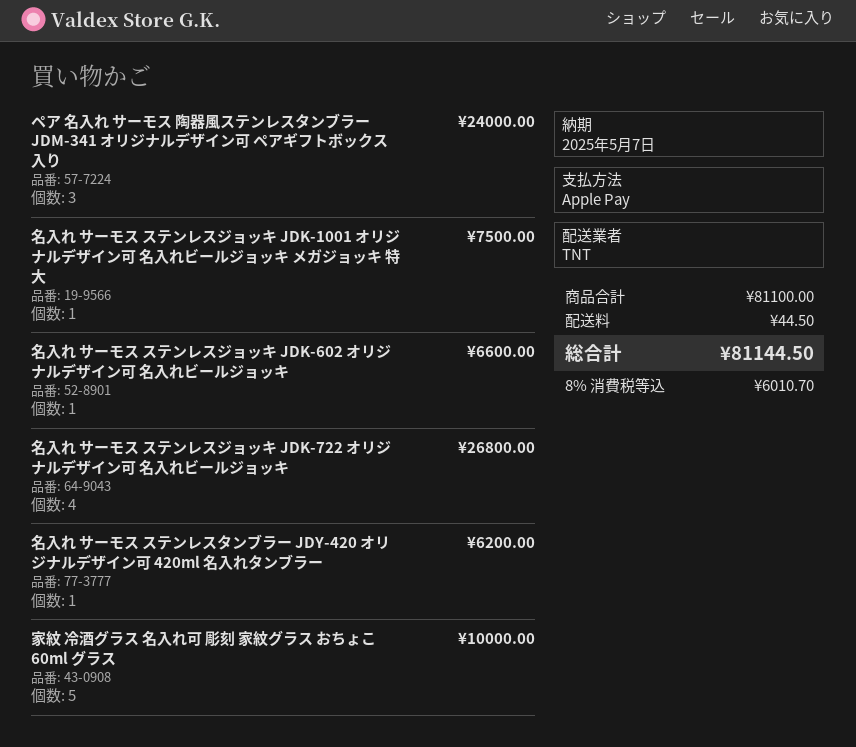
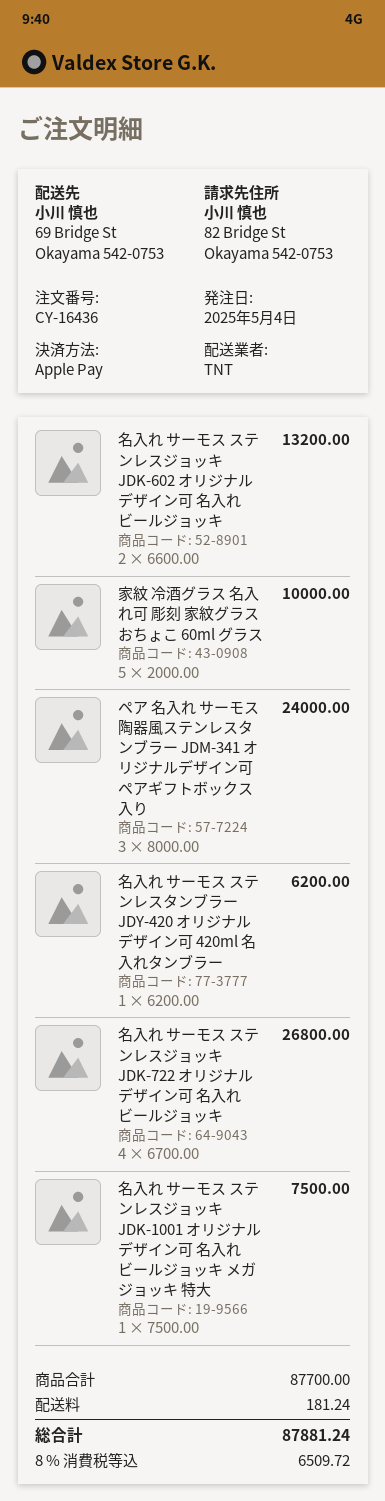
名入れ サーモス ステンレスジョッキ JDK-602 オリジナルデザイン可 名入れビールジョッキ: 1 for 6600.00 -> 2 for 13200.00
subtotal: 81100.00 -> 87700.00
shipping: 44.50 -> 181.24
tax: 8% = 6010.70 -> 8% = 6509.72
total: 81144.50 -> 87881.24

